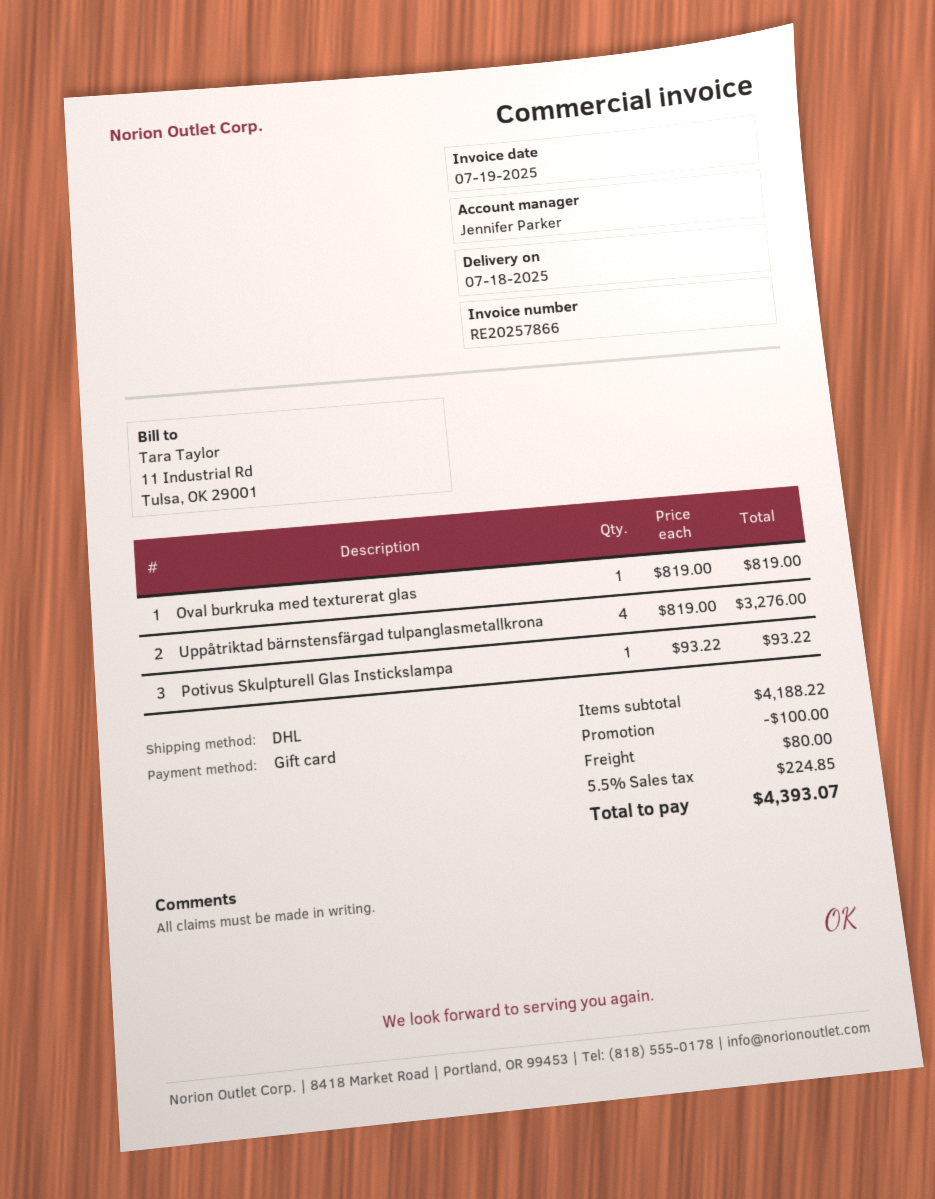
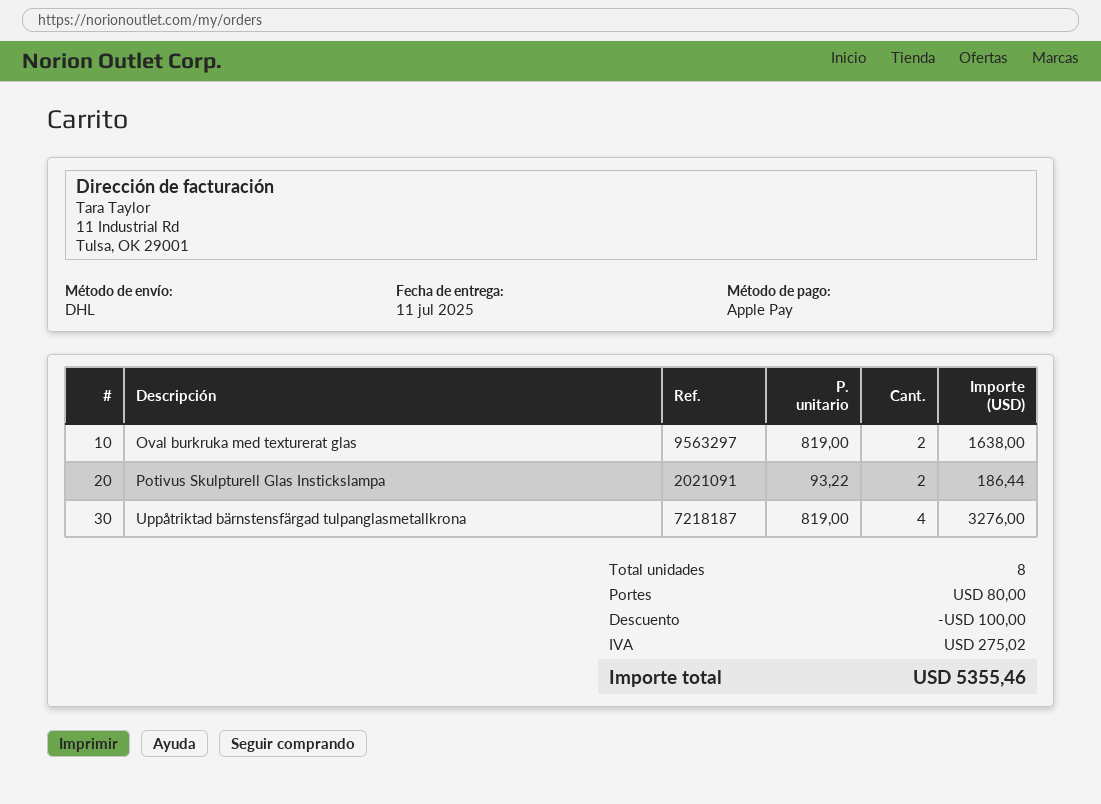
delivery date: 2025-07-18 -> 2025-07-11
payment method: gift card -> Apple Pay
Oval burkruka med texturerat glas: 1 x 819.00 = 819.00 -> 2 x 819.00 = 1638.00
Potivus Skulpturell Glas Instickslampa: 1 x 93.22 = 93.22 -> 2 x 93.22 = 186.44
tax: 224.85 -> 275.02
total: 4393.07 -> 5355.46

